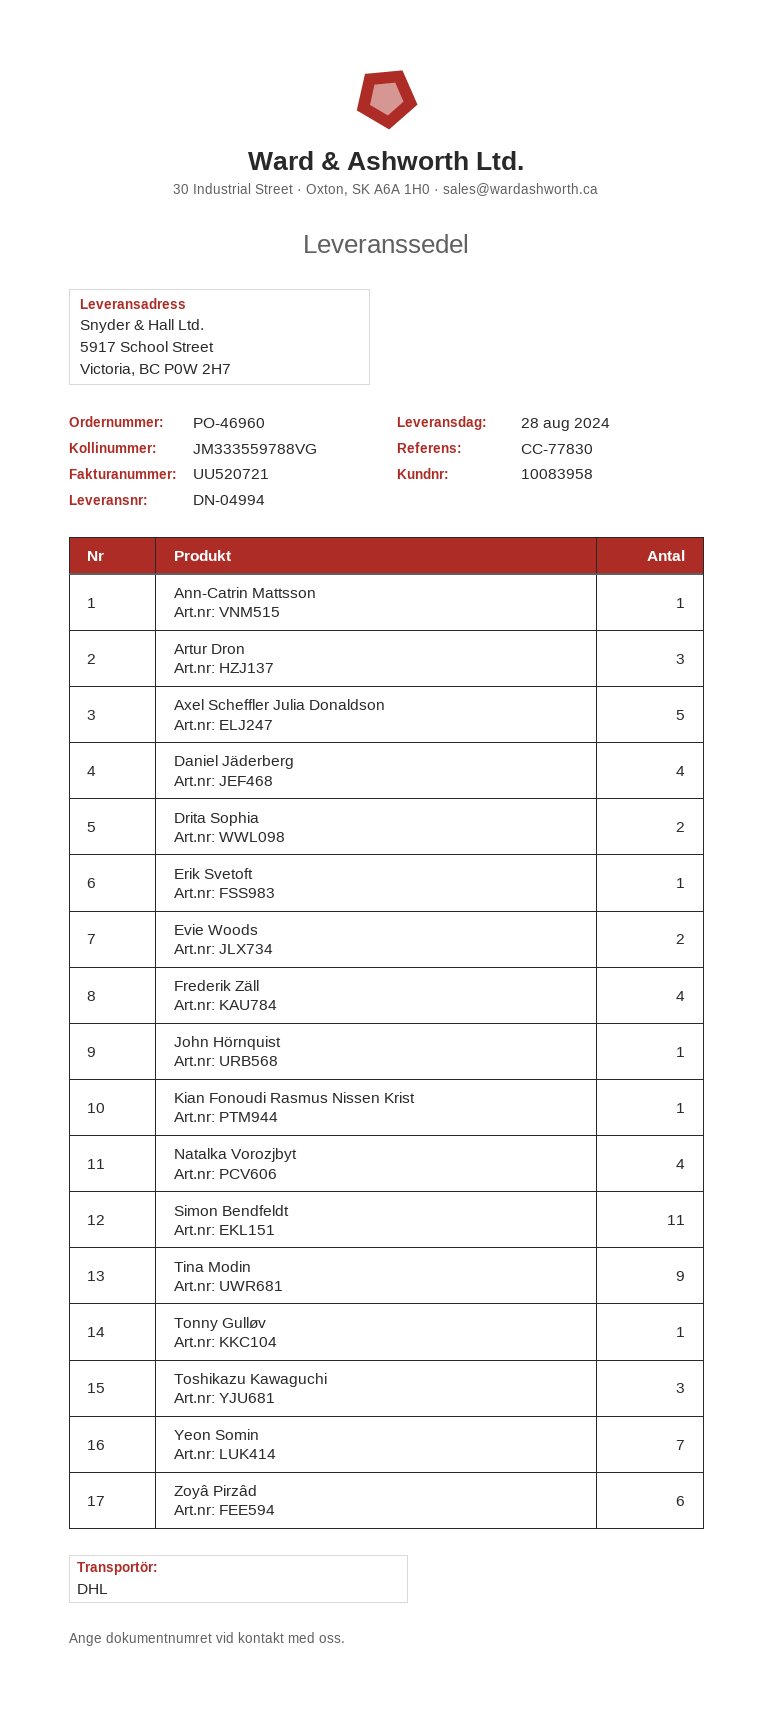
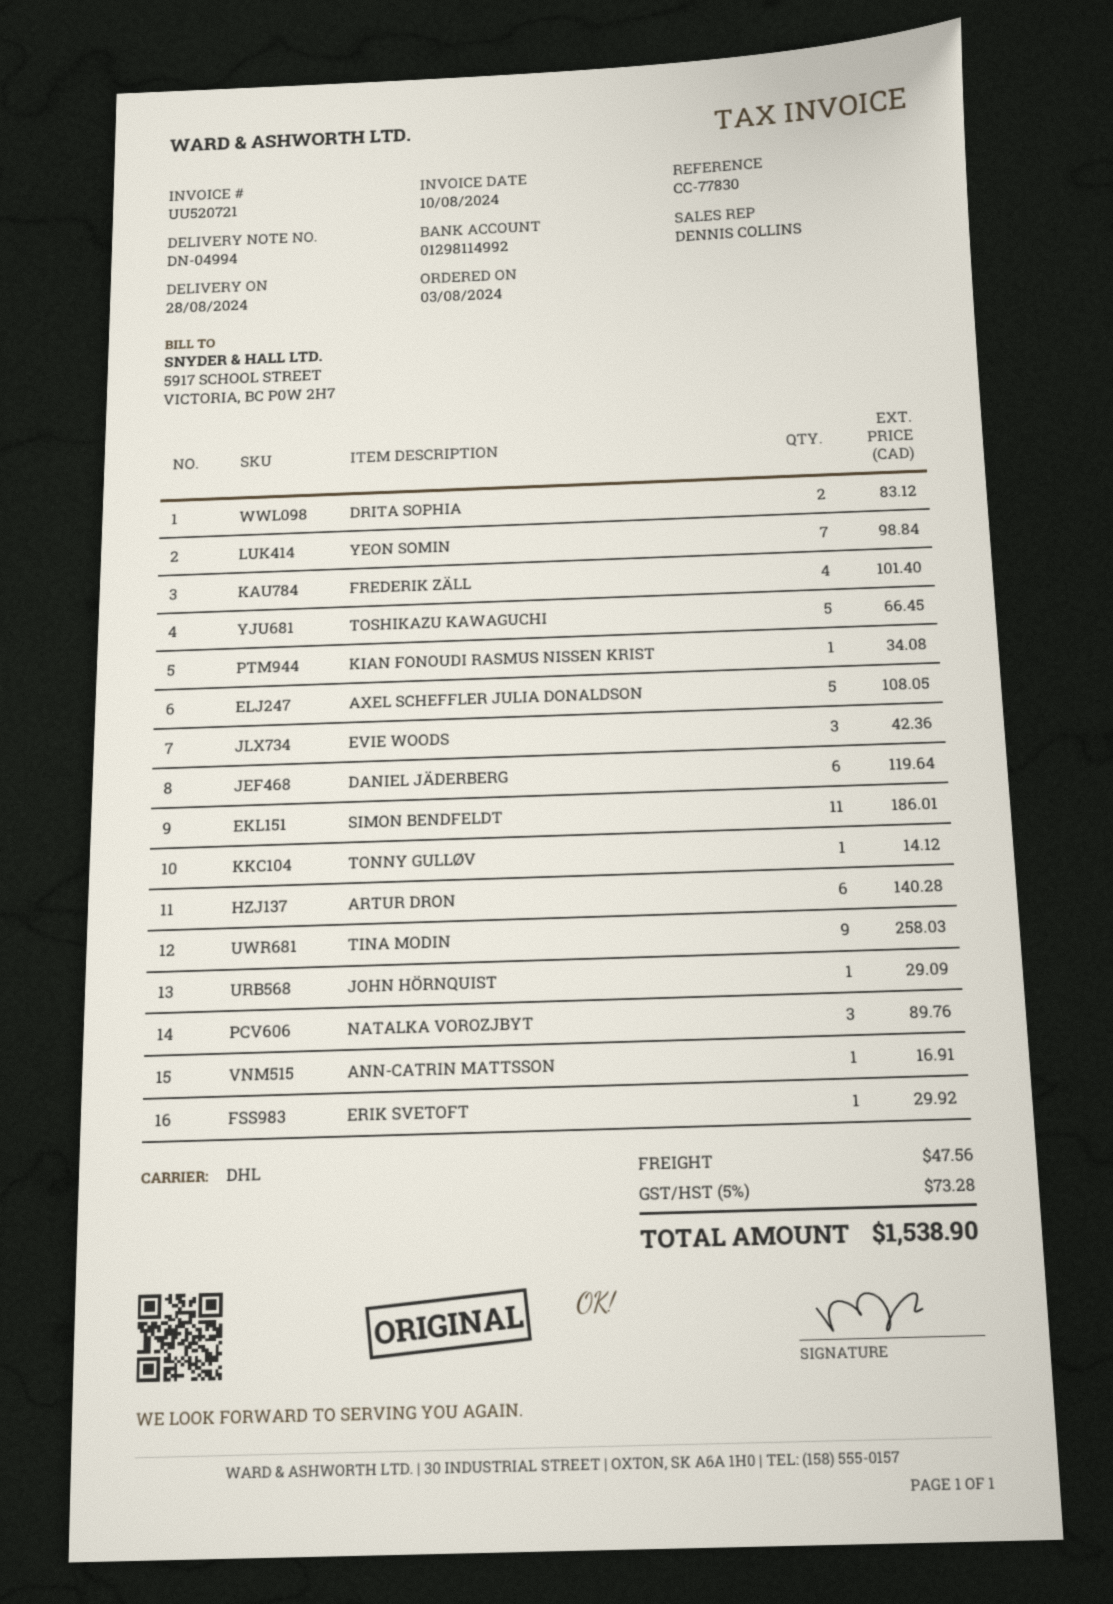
Artur Dron: 3 -> 6
Daniel Jäderberg: 4 -> 6
Evie Woods: 2 -> 3
Natalka Vorozjbyt: 4 -> 3
Toshikazu Kawaguchi: 3 -> 5
Zoyâ Pirzâd: 6 -> none

